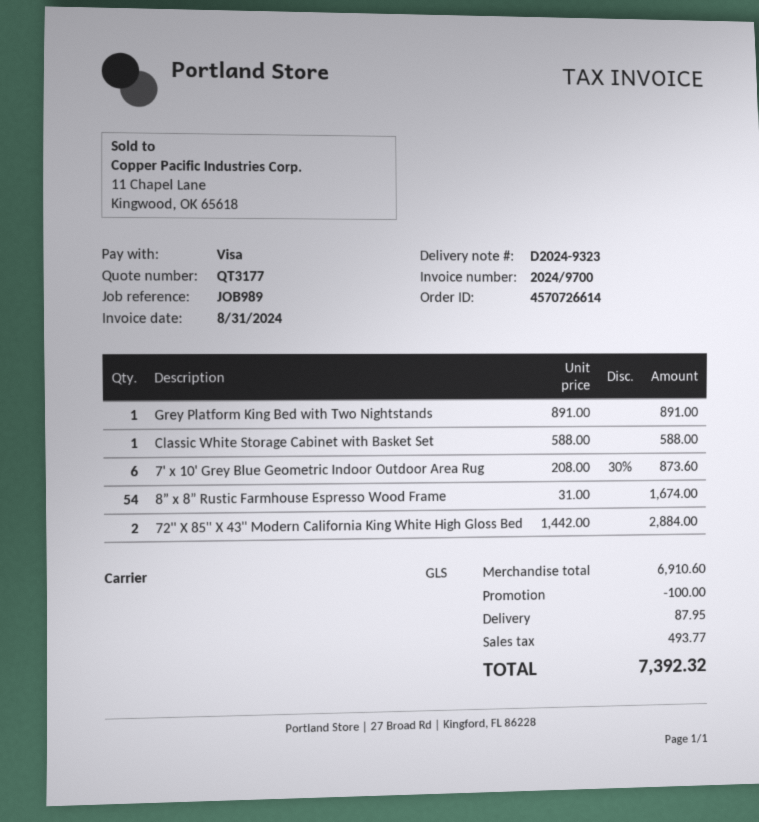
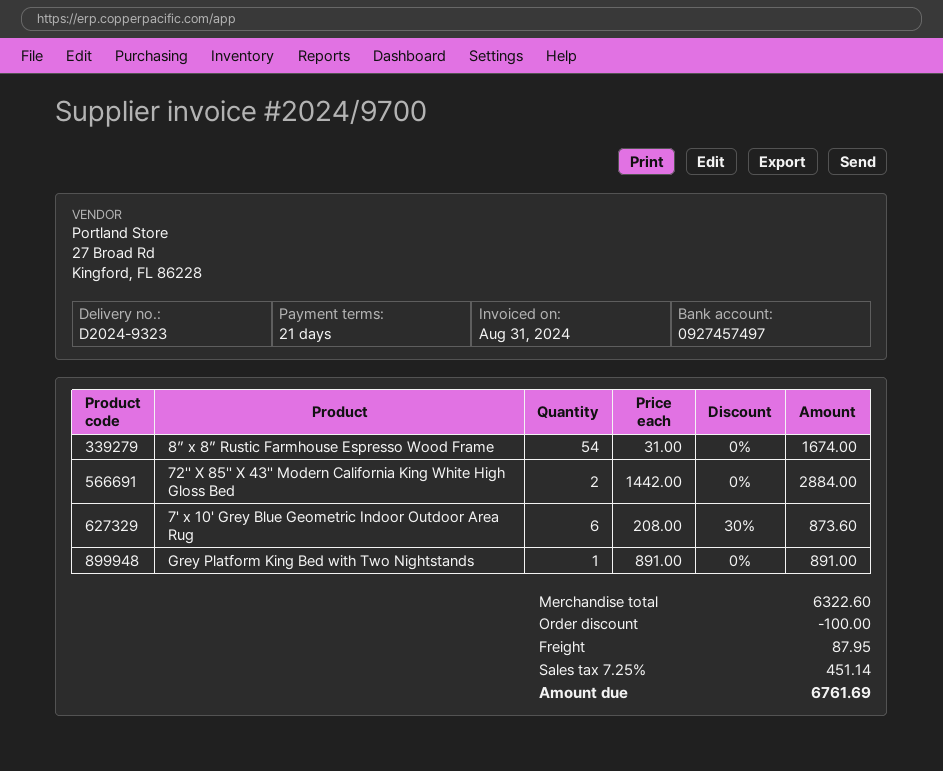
Classic White Storage Cabinet with Basket Set: 1 x 588.00 = 588.00 -> none
subtotal: 6910.60 -> 6322.60
tax: 493.77 -> 451.14
total: 7392.32 -> 6761.69

